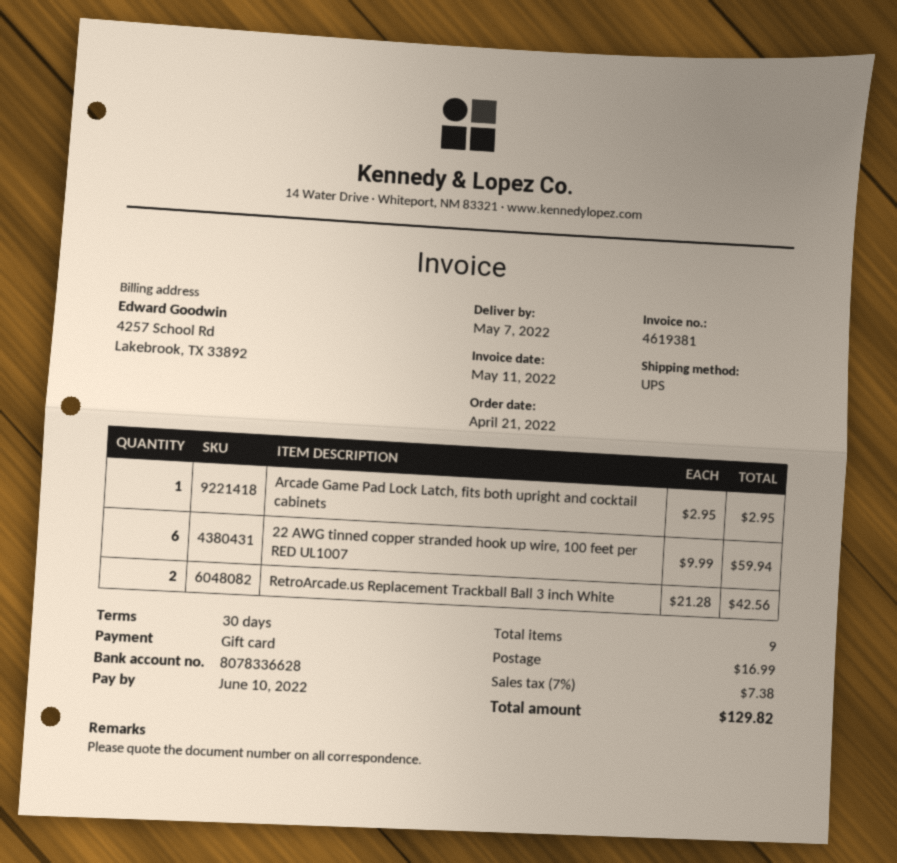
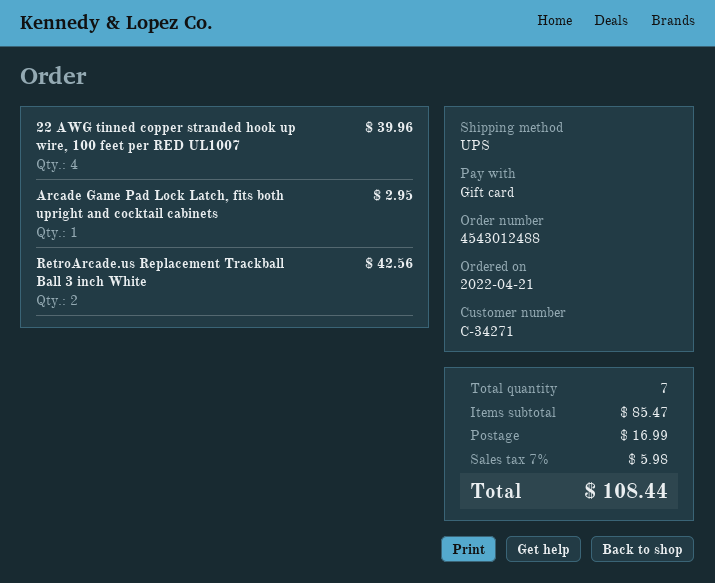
22 AWG tinned copper stranded hook up wire, 100 feet per RED UL1007: 6 for 59.94 -> 4 for 39.96
total quantity: 9 -> 7
tax: 7% = 7.38 -> 7% = 5.98
total: 129.82 -> 108.44

